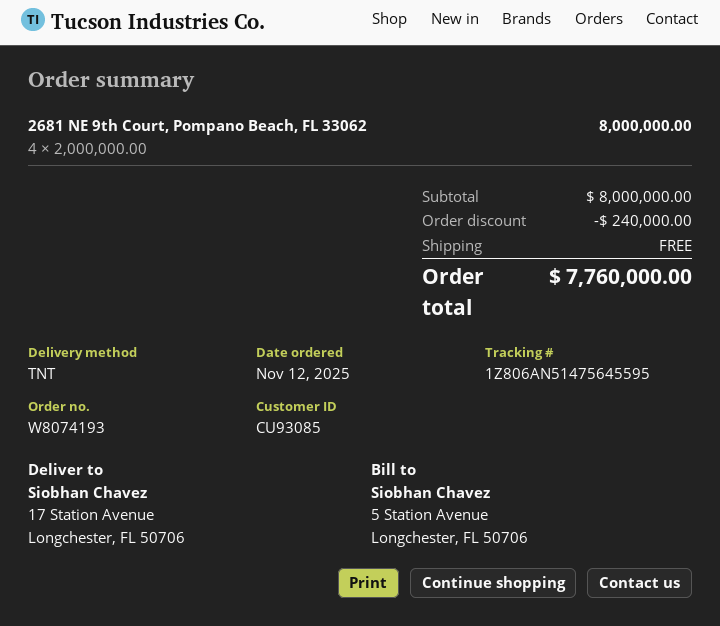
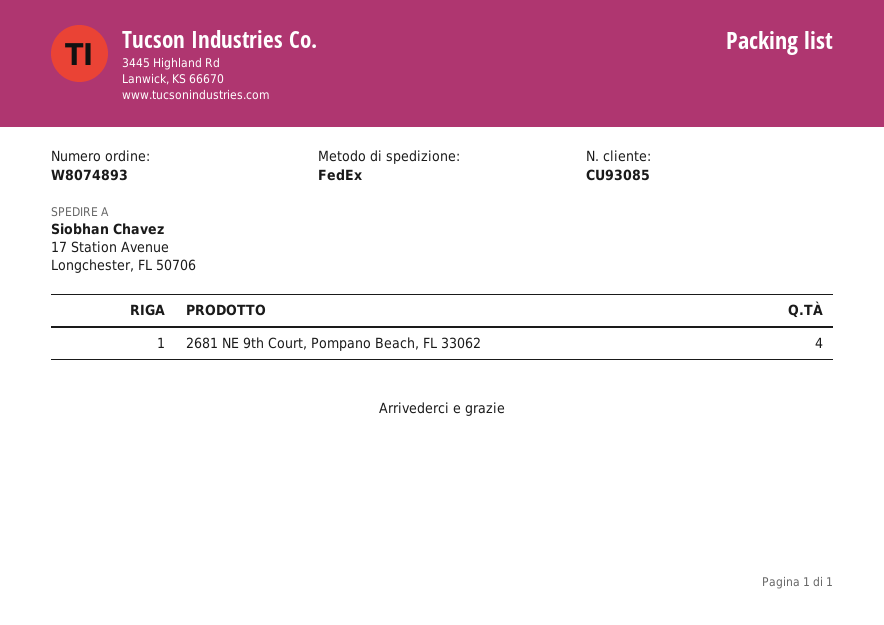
order number: W8074193 -> W8074893
shipping method: TNT -> FedEx

